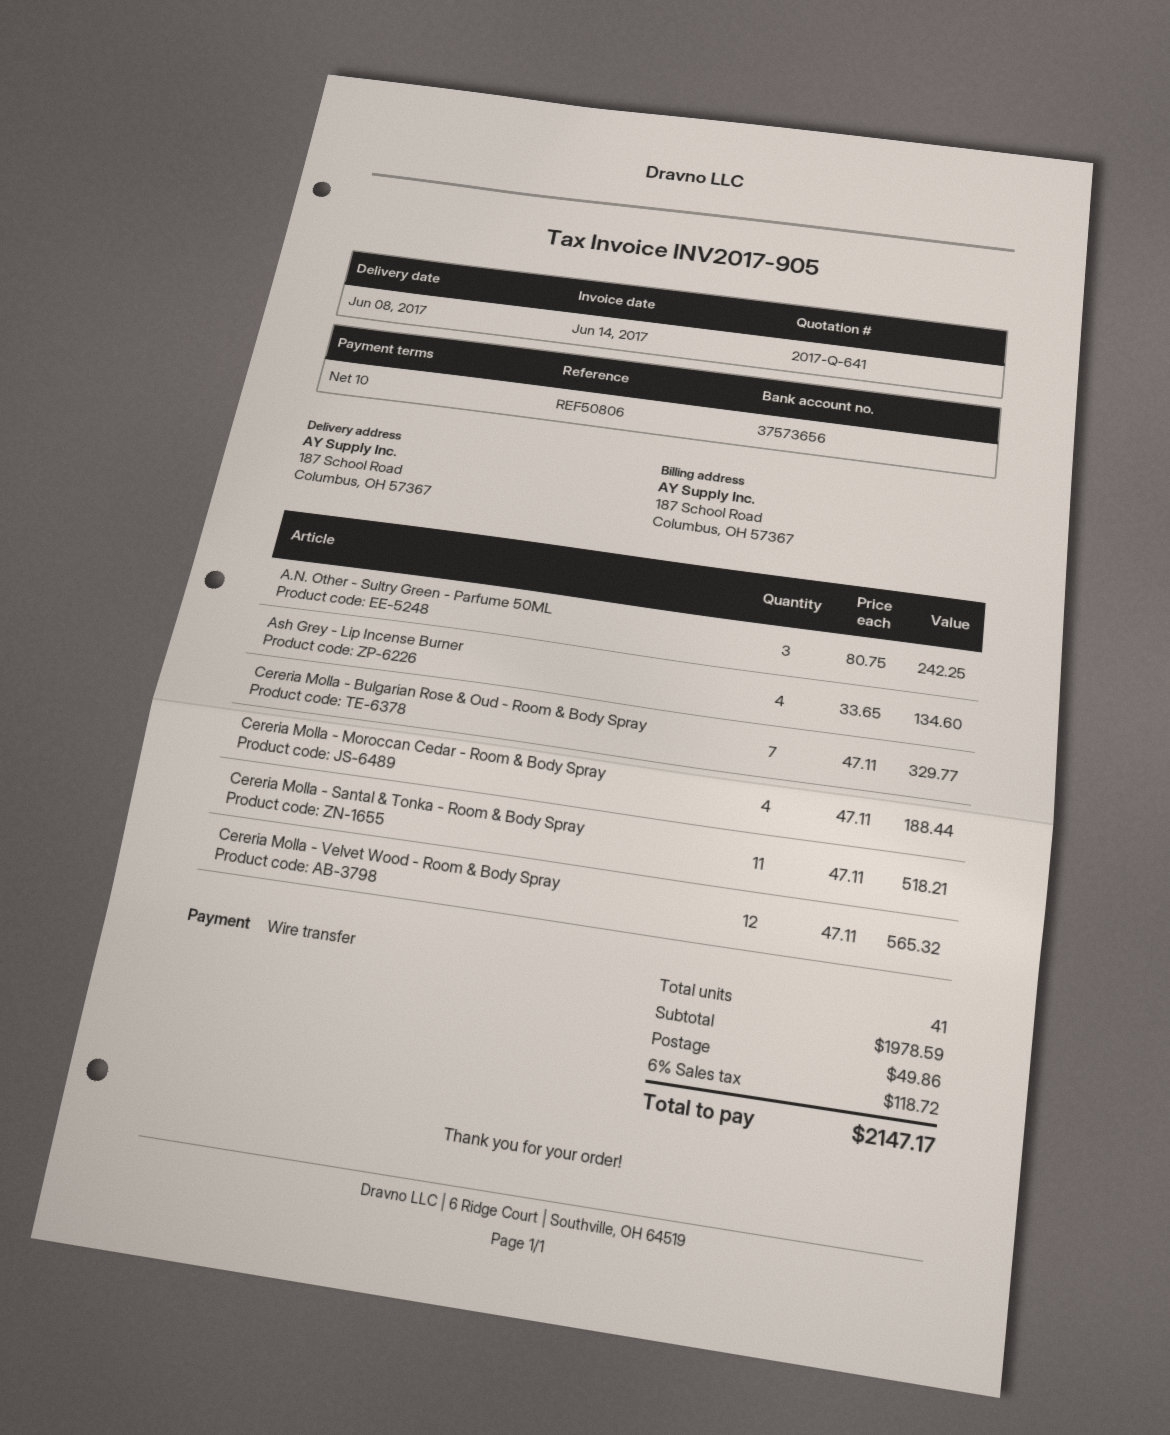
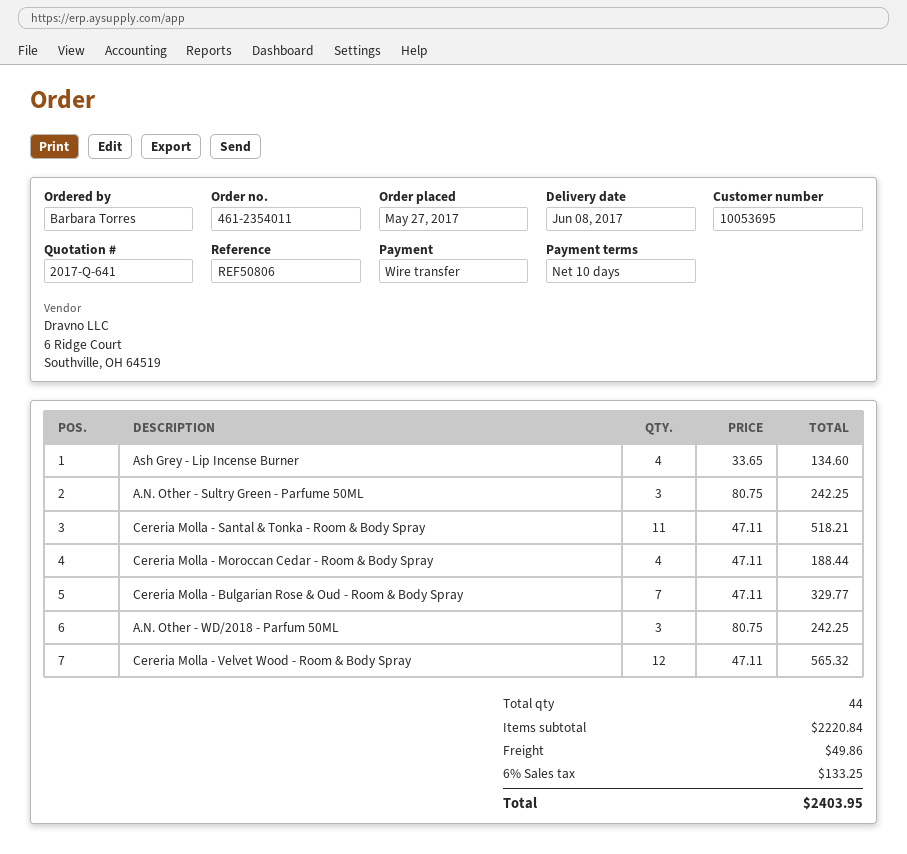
A.N. Other - WD/2018 - Parfum 50ML: none -> 3 x 80.75 = 242.25
total quantity: 41 -> 44
subtotal: 1978.59 -> 2220.84
tax: 6% = 118.72 -> 6% = 133.25
total: 2147.17 -> 2403.95

